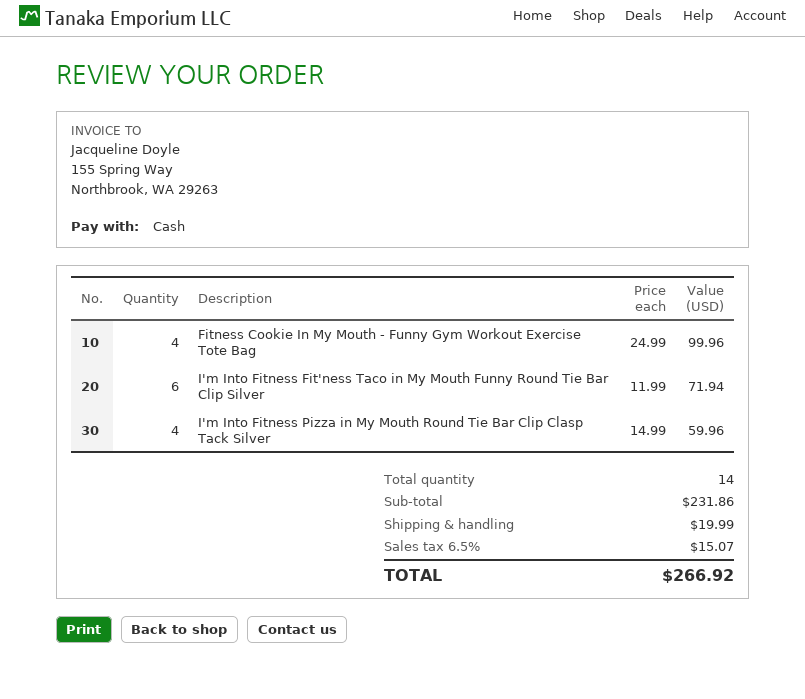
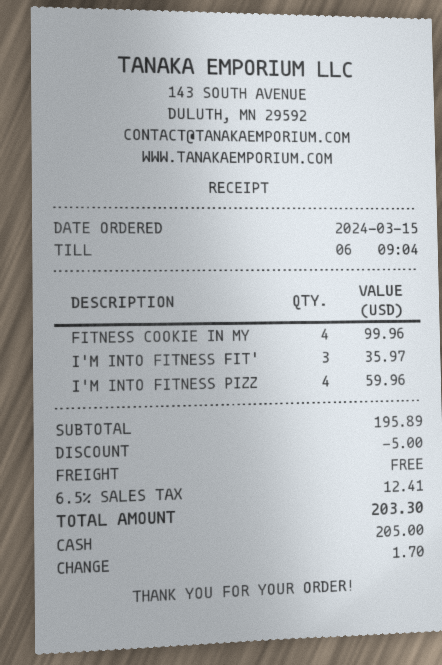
I'm Into Fitness Fit'ness Taco in My Mouth Funny Round Tie Bar Clip Silver: 6 for 71.94 -> 3 for 35.97
subtotal: 231.86 -> 195.89
discount: none -> 5.00
shipping: 19.99 -> 0.00
tax: 6.5% = 15.07 -> 6.5% = 12.41
total: 266.92 -> 203.30

